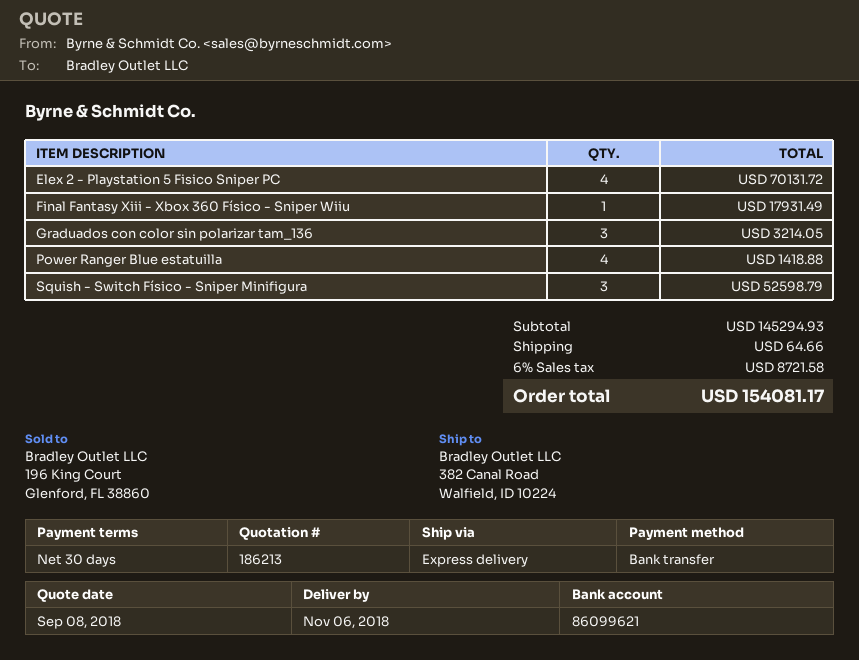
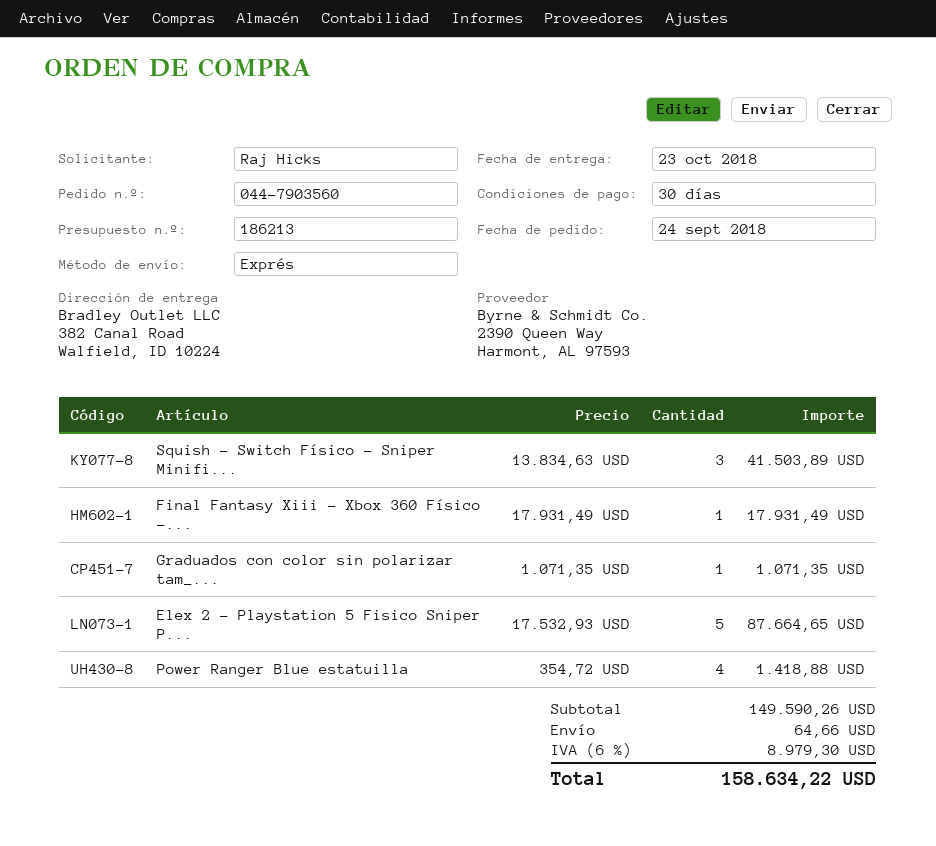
delivery date: 2018-11-06 -> 2018-10-23
Elex 2 - Playstation 5 Fisico Sniper PC: 4 for 70131.72 -> 5 for 87664.65
Graduados con color sin polarizar tam_136: 3 for 3214.05 -> 1 for 1071.35
Squish - Switch Físico - Sniper Minifigura: 3 for 52598.79 -> 3 for 41503.89
subtotal: 145294.93 -> 149590.26
tax: 6% = 8721.58 -> 6% = 8979.30
total: 154081.17 -> 158634.22

